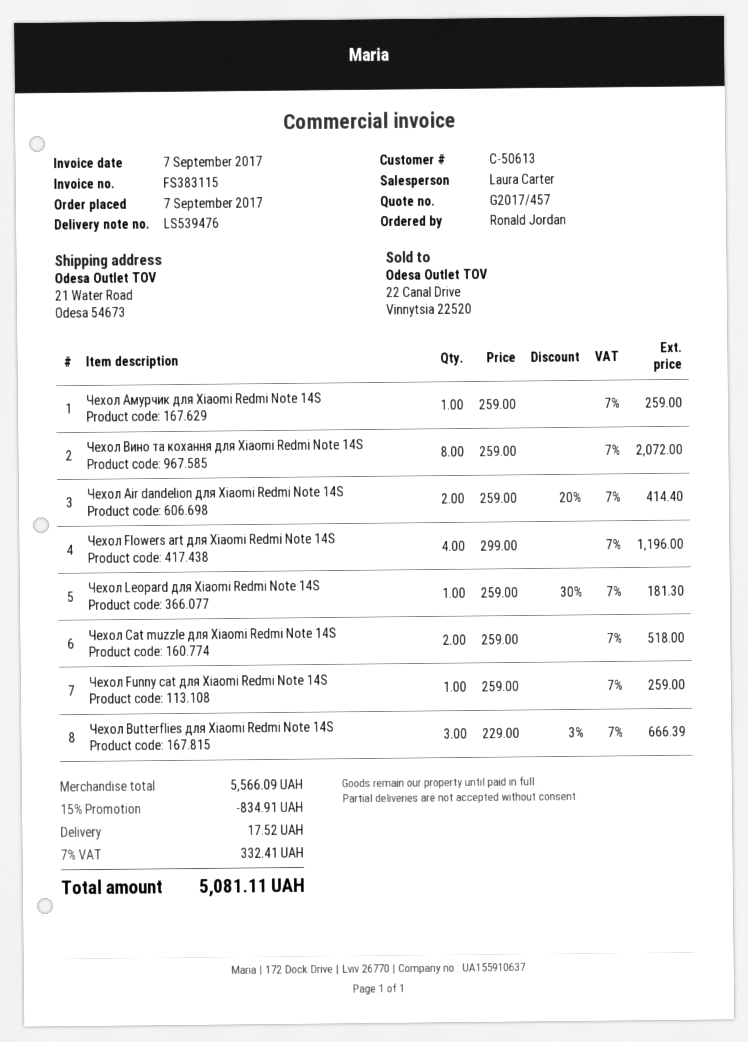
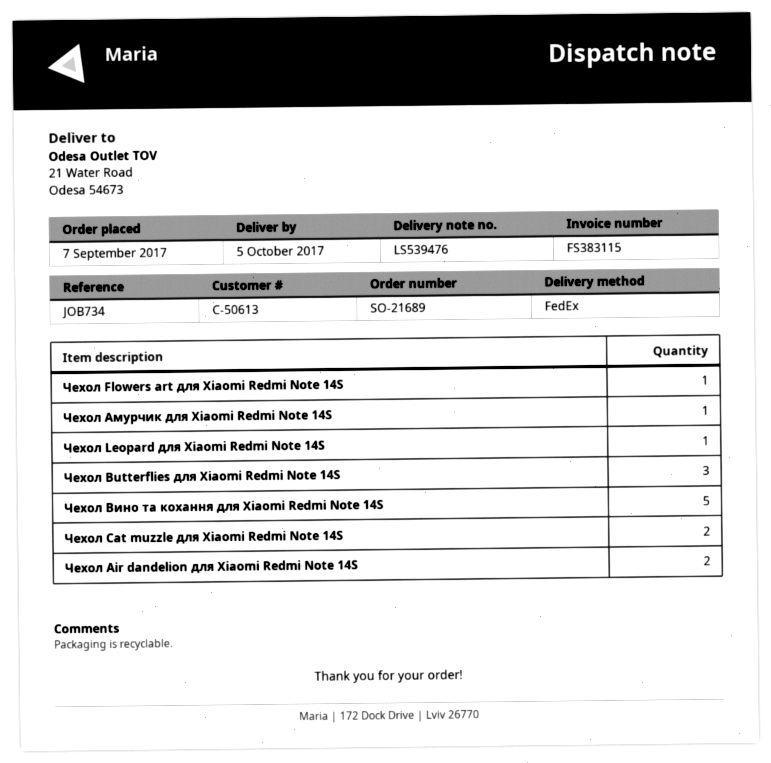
Чехол Вино та кохання для Xiaomi Redmi Note 14S: 8 -> 5
Чехол Flowers art для Xiaomi Redmi Note 14S: 4 -> 1
Чехол Funny cat для Xiaomi Redmi Note 14S: 1 -> none

